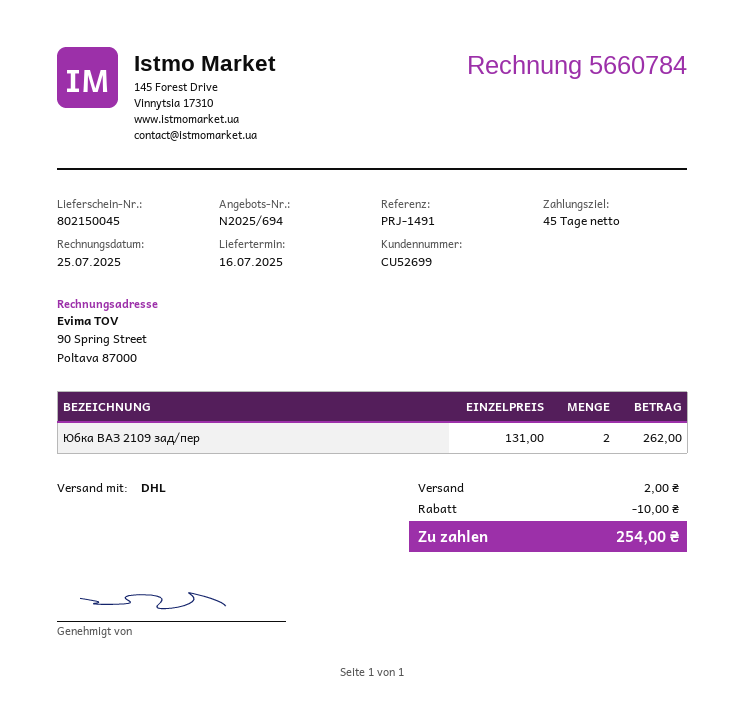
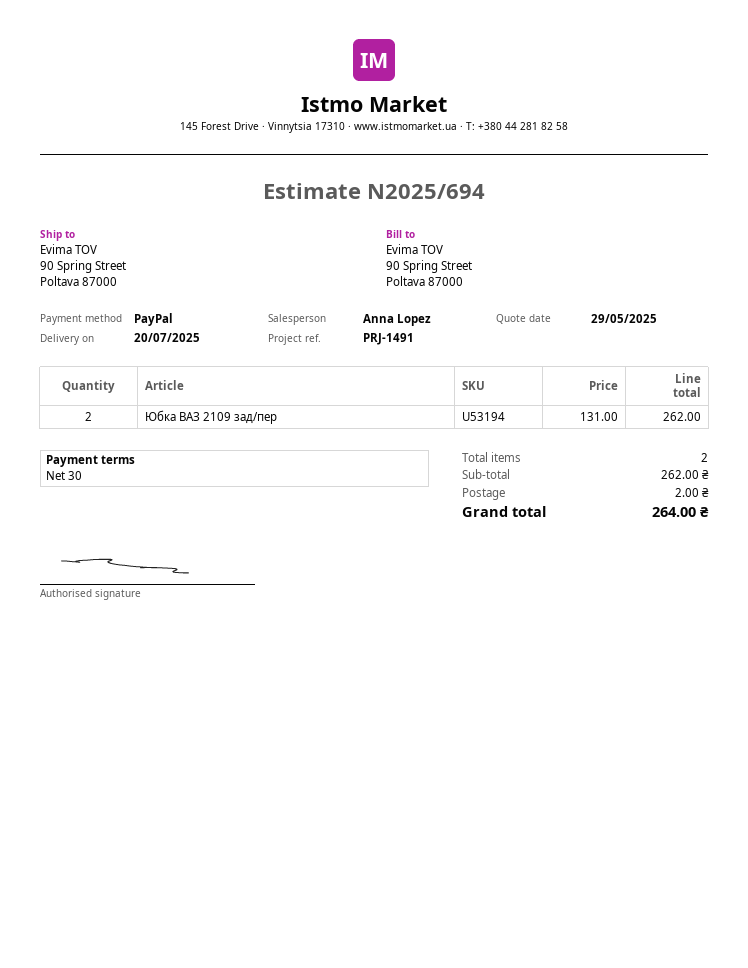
delivery date: 2025-07-16 -> 2025-07-20
payment terms: 45 days -> 30 days
discount: 10.00 -> none
total: 254.00 -> 264.00

